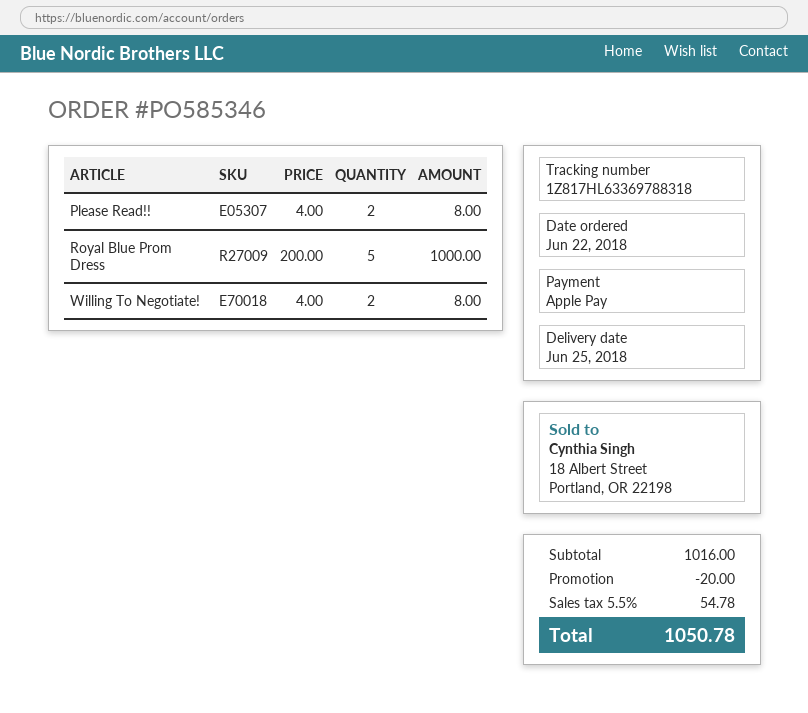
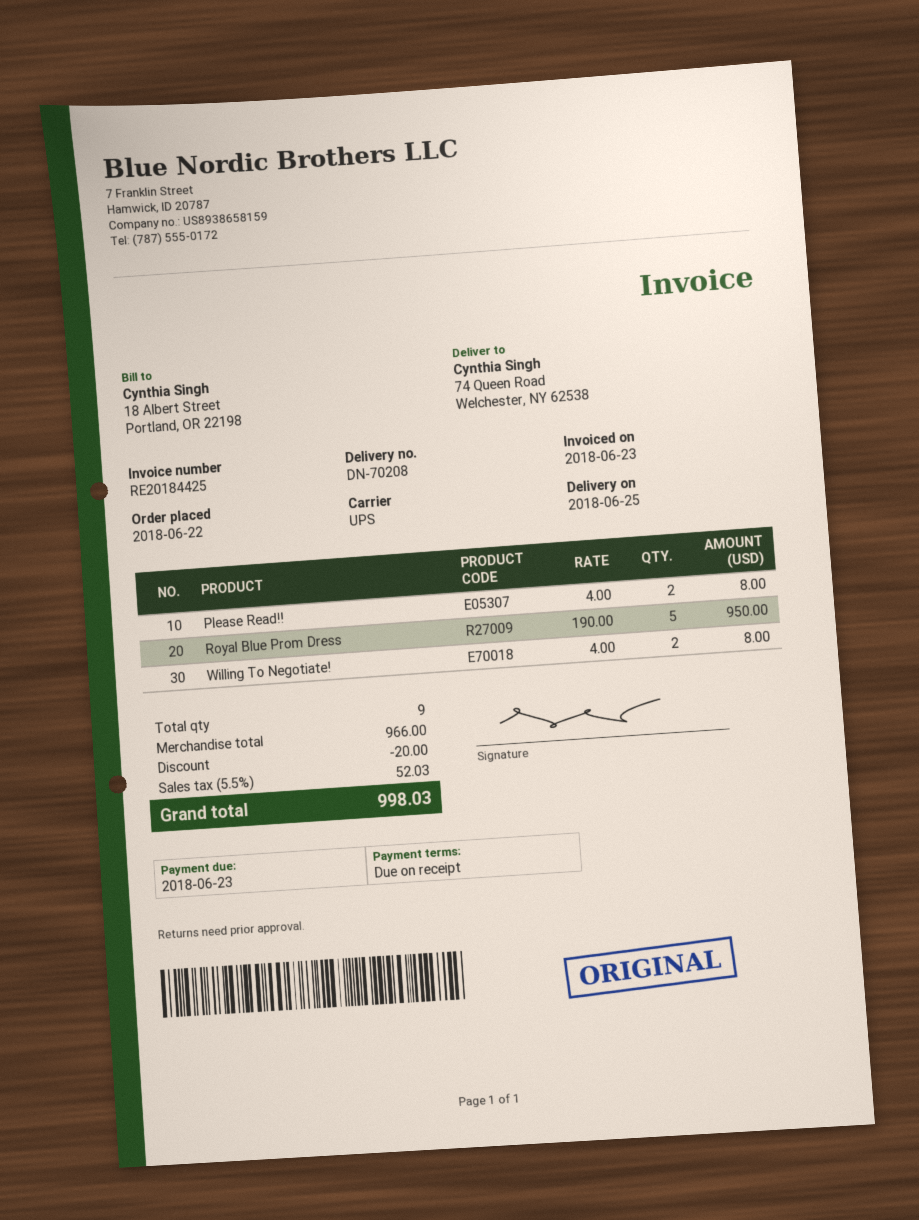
Royal Blue Prom Dress: 5 x 200.00 = 1000.00 -> 5 x 190.00 = 950.00
subtotal: 1016.00 -> 966.00
tax: 5.5% = 54.78 -> 5.5% = 52.03
total: 1050.78 -> 998.03

